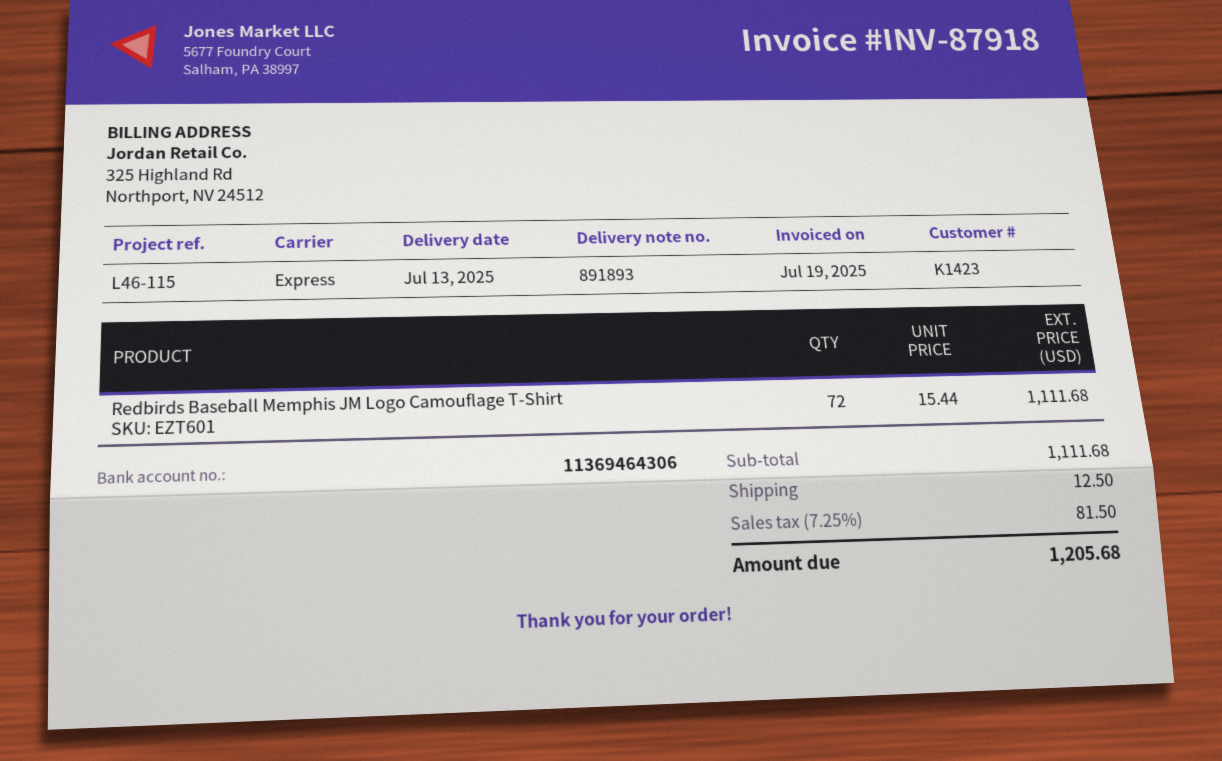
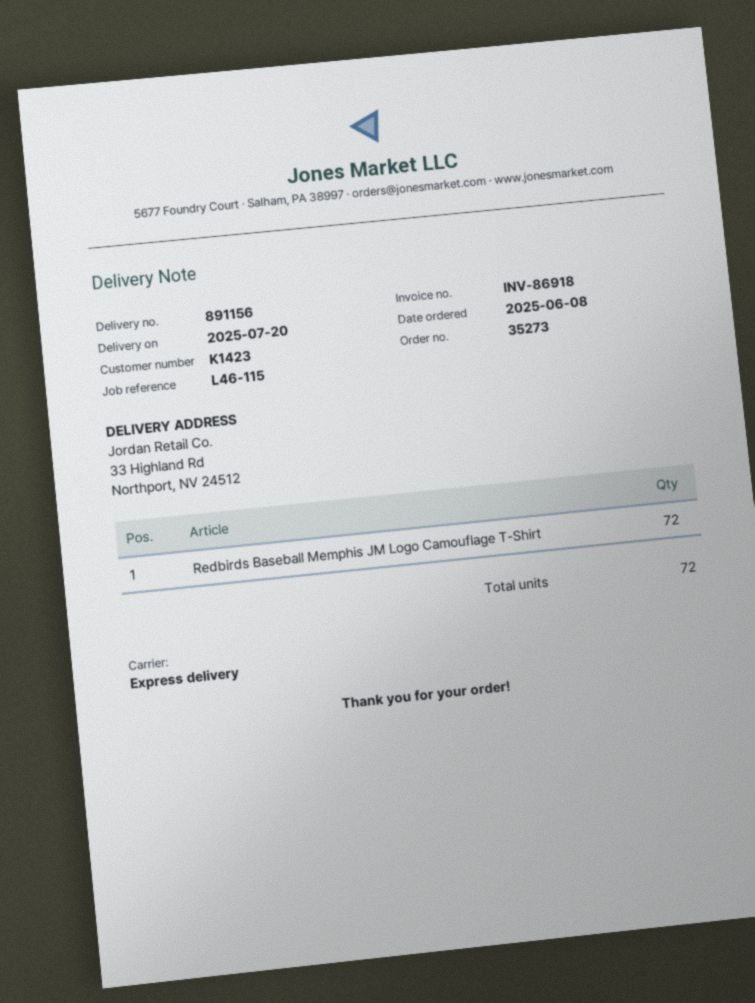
delivery note number: 891893 -> 891156
delivery date: 2025-07-13 -> 2025-07-20
invoice number: INV-87918 -> INV-86918

